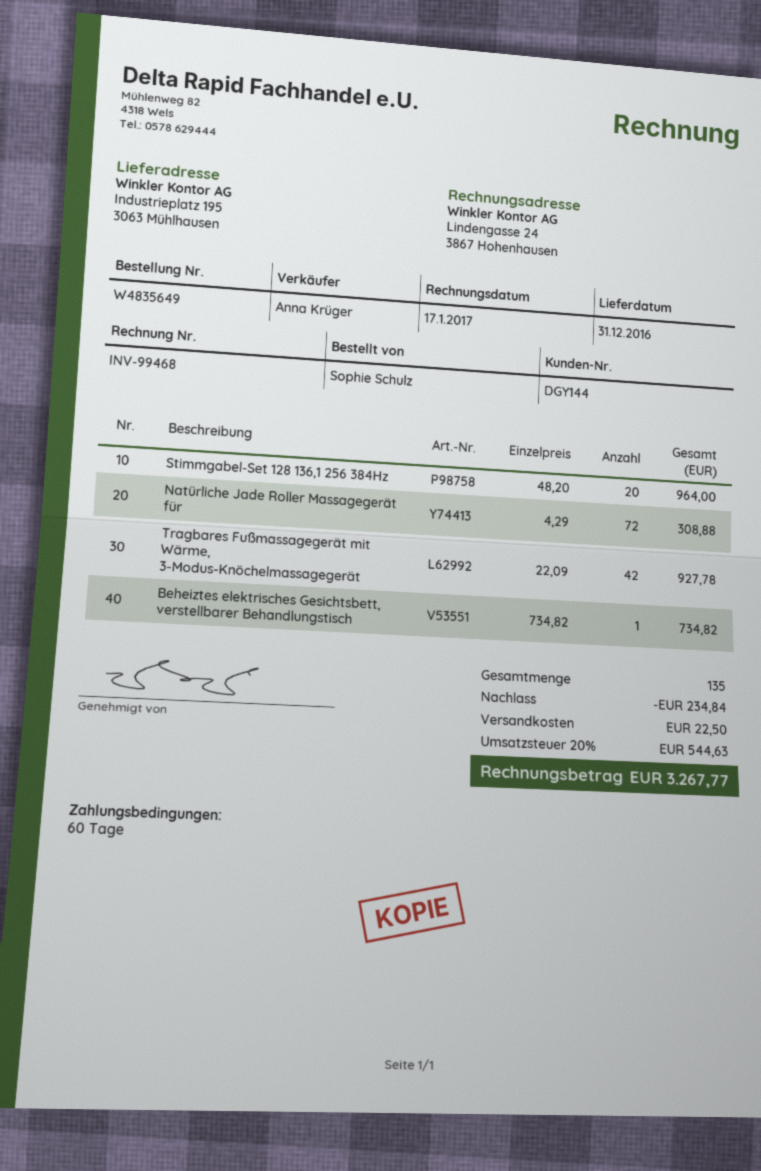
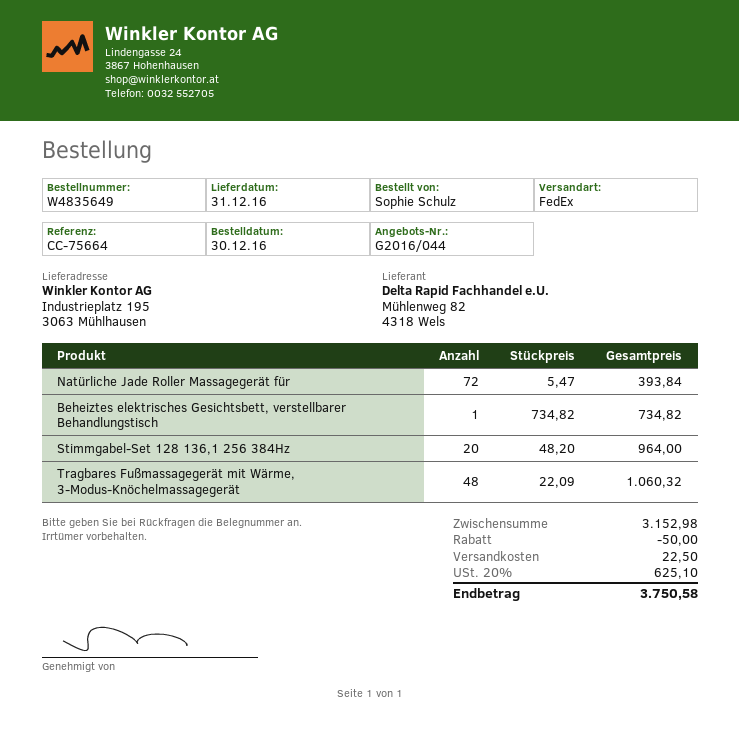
Natürliche Jade Roller Massagegerät für: 72 x 4.29 = 308.88 -> 72 x 5.47 = 393.84
Tragbares Fußmassagegerät mit Wärme, 3-Modus-Knöchelmassagegerät: 42 x 22.09 = 927.78 -> 48 x 22.09 = 1060.32
discount: 234.84 -> 50.00
tax: 20% = 544.63 -> 20% = 625.10
total: 3267.77 -> 3750.58

